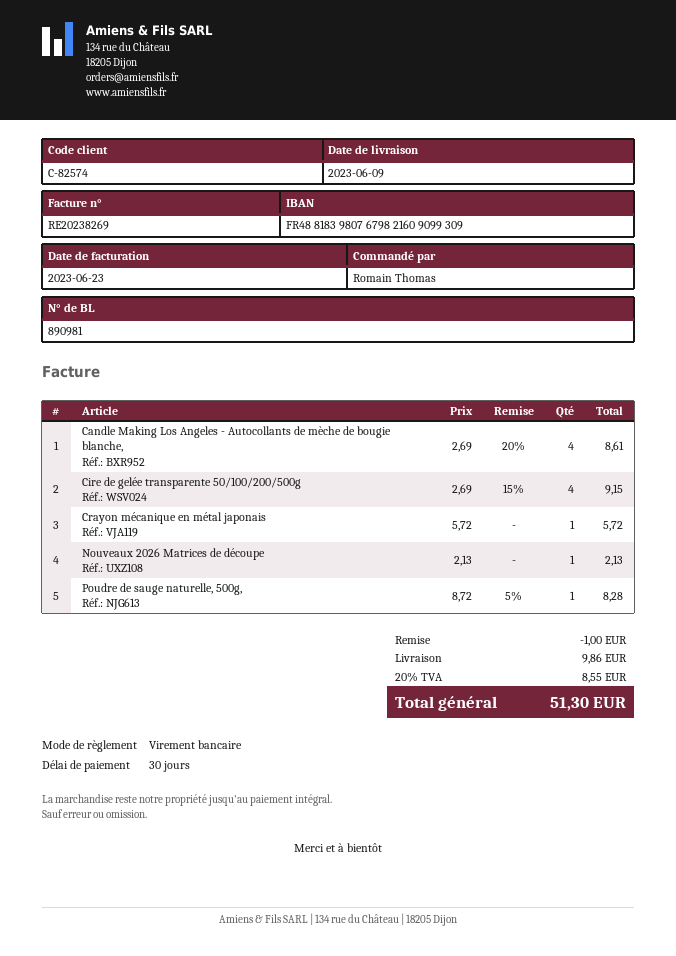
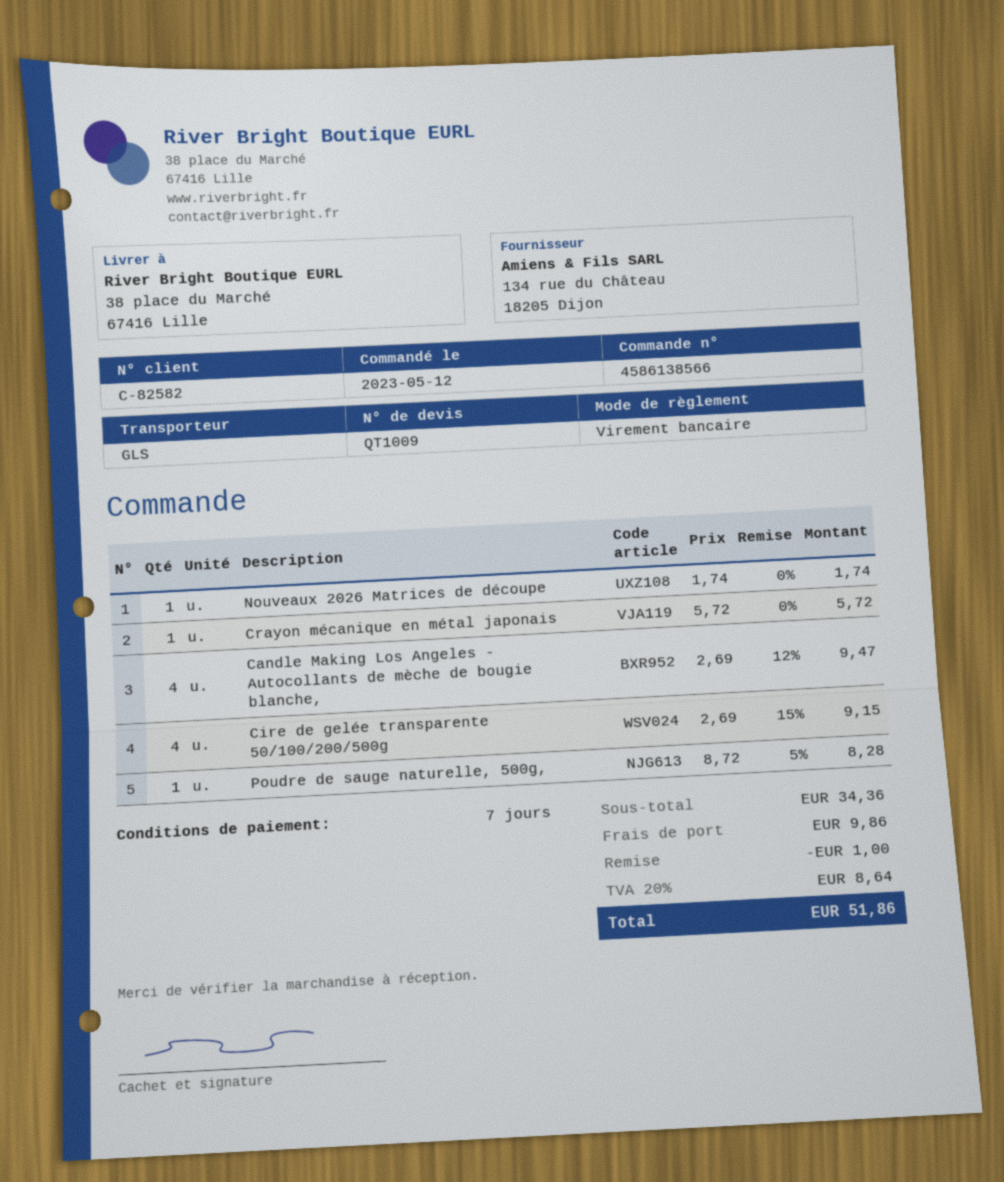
payment terms: 30 days -> 7 days
customer number: C-82574 -> C-82582
Candle Making Los Angeles - Autocollants de mèche de bougie blanche,: 4 x 2.69 - 20% = 8.61 -> 4 x 2.69 - 12% = 9.47
Nouveaux 2026 Matrices de découpe: 1 x 2.13 = 2.13 -> 1 x 1.74 = 1.74
tax: 20% = 8.55 -> 20% = 8.64
total: 51.30 -> 51.86

